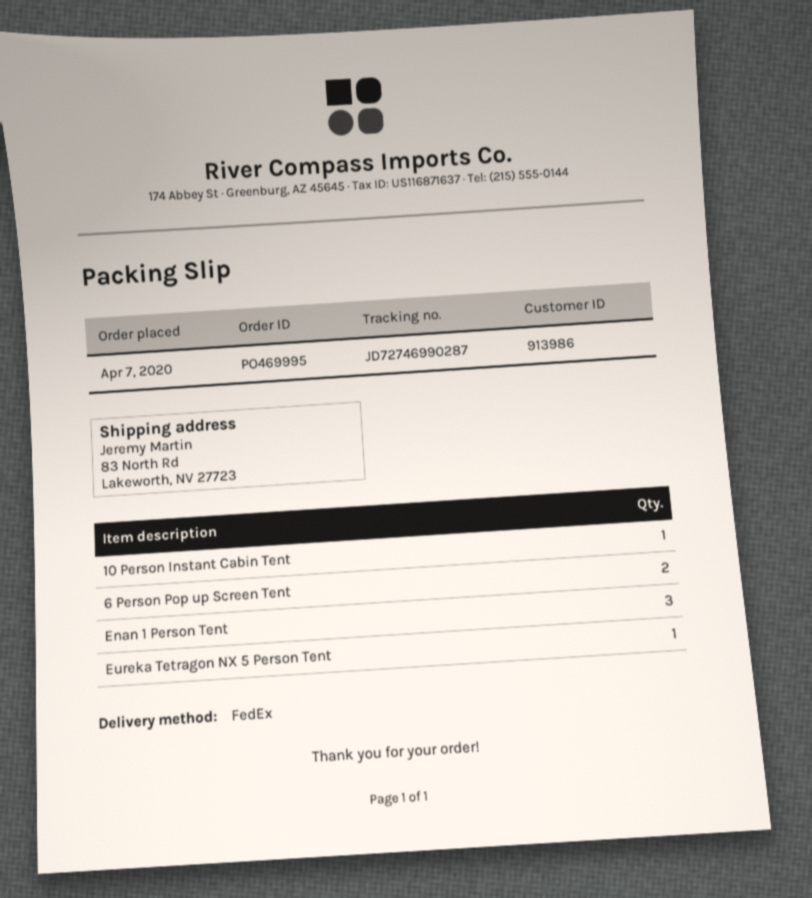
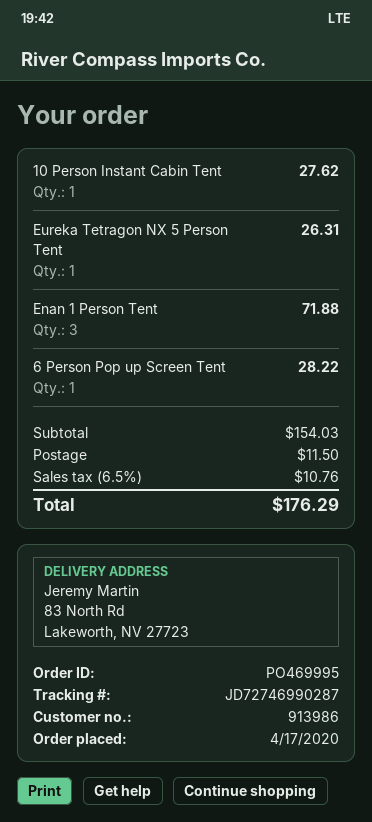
order date: 2020-04-07 -> 2020-04-17
6 Person Pop up Screen Tent: 2 -> 1

